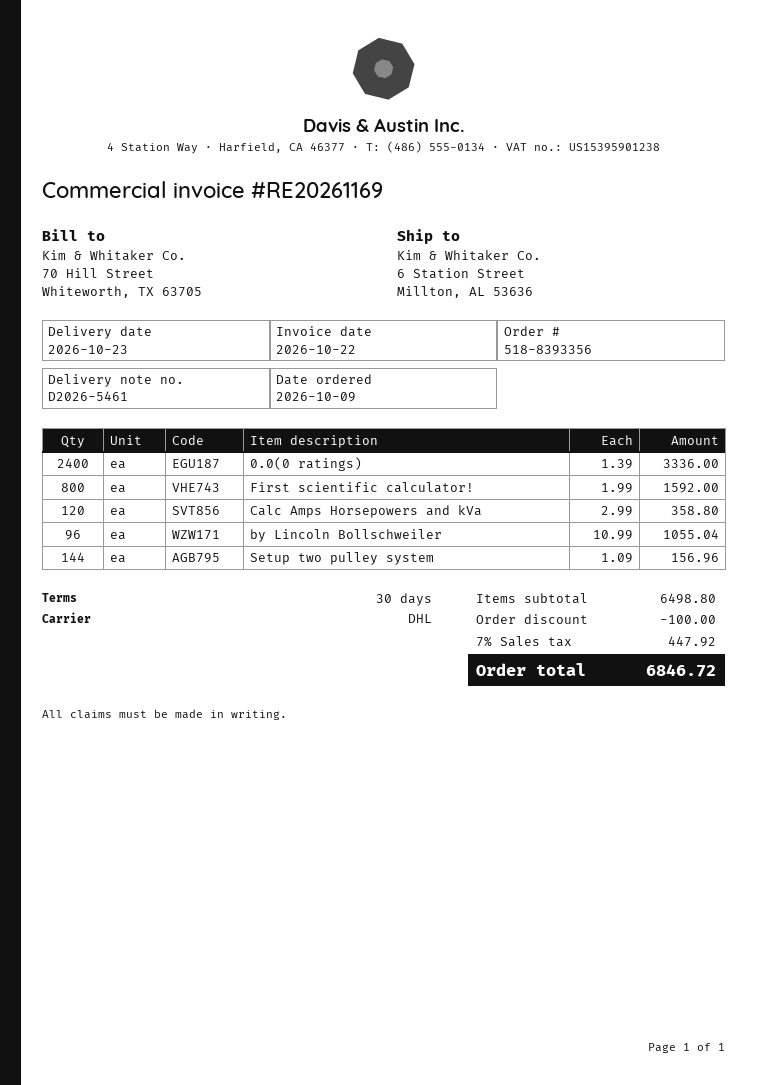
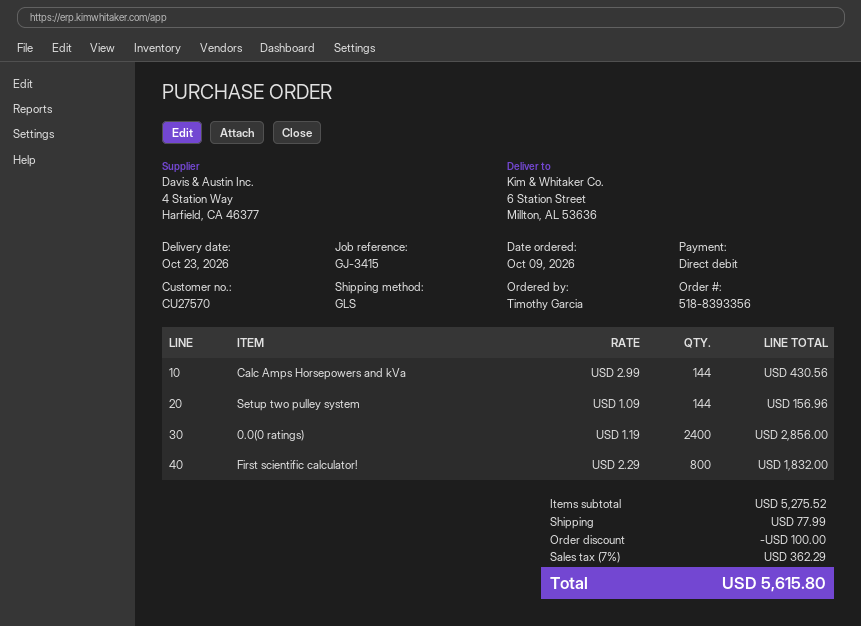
shipping method: DHL -> GLS
0.0(0 ratings): 2400 x 1.39 = 3336.00 -> 2400 x 1.19 = 2856.00
First scientific calculator!: 800 x 1.99 = 1592.00 -> 800 x 2.29 = 1832.00
Calc Amps Horsepowers and kVa: 120 x 2.99 = 358.80 -> 144 x 2.99 = 430.56
by Lincoln Bollschweiler: 96 x 10.99 = 1055.04 -> none
subtotal: 6498.80 -> 5275.52
shipping: none -> 77.99
tax: 7% = 447.92 -> 7% = 362.29
total: 6846.72 -> 5615.80

